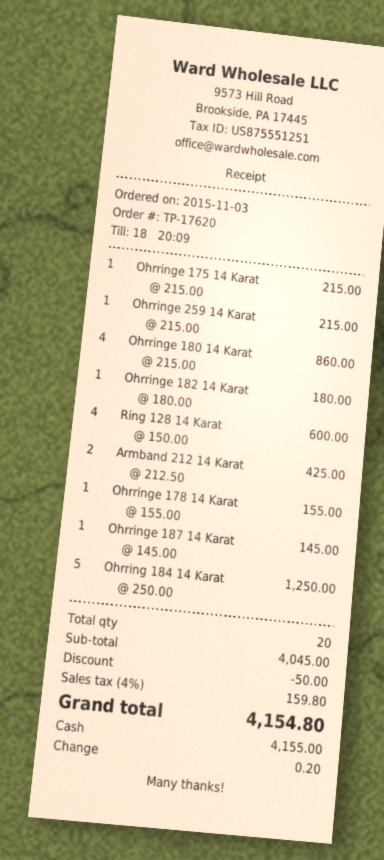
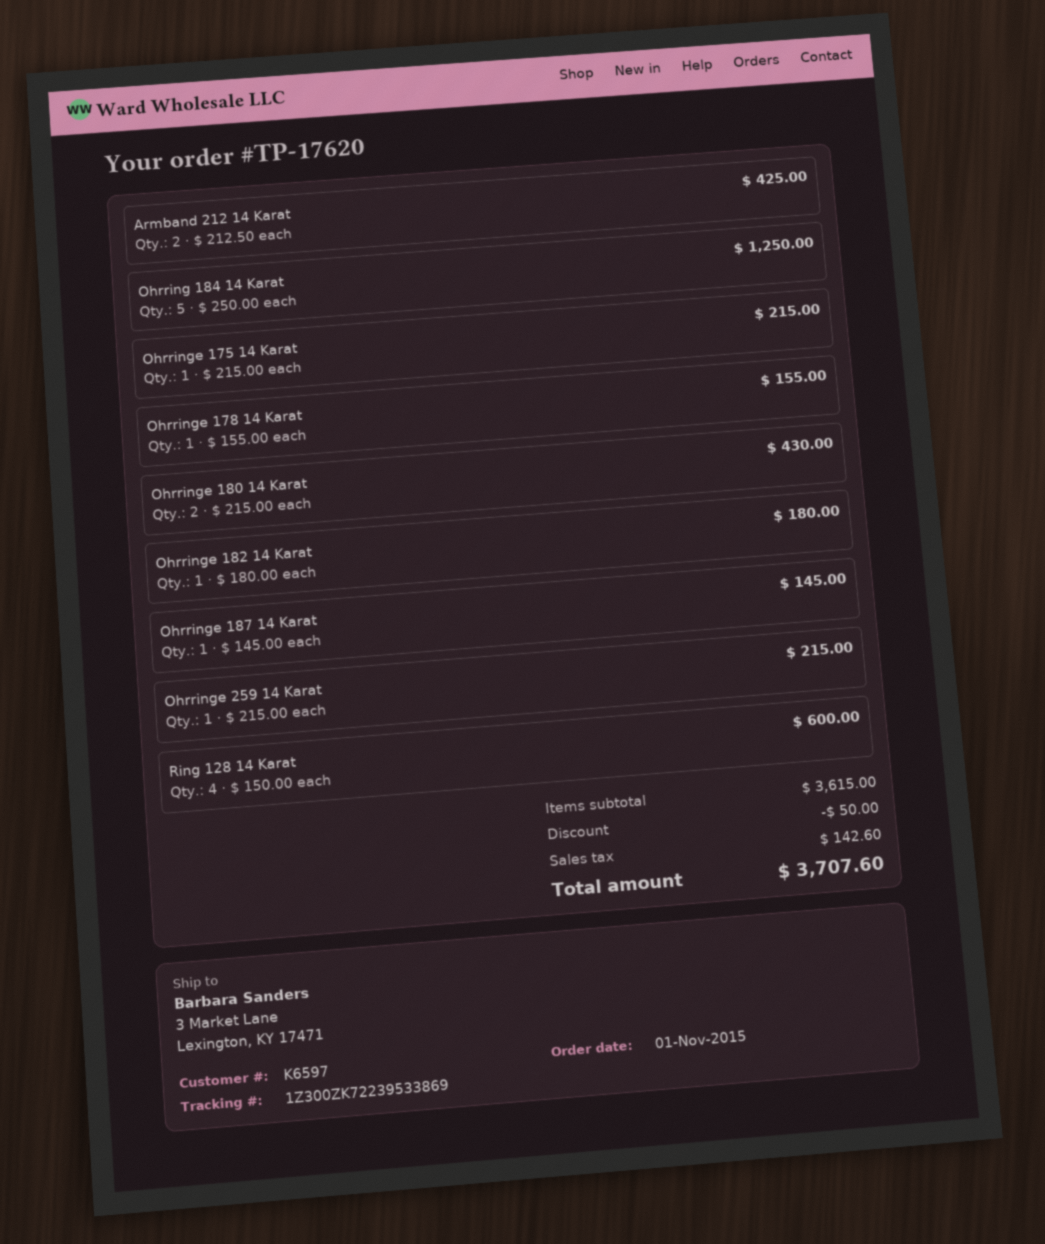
order date: 2015-11-03 -> 2015-11-01
Ohrringe 180 14 Karat: 4 x 215.00 = 860.00 -> 2 x 215.00 = 430.00
subtotal: 4045.00 -> 3615.00
tax: 159.80 -> 142.60
total: 4154.80 -> 3707.60

